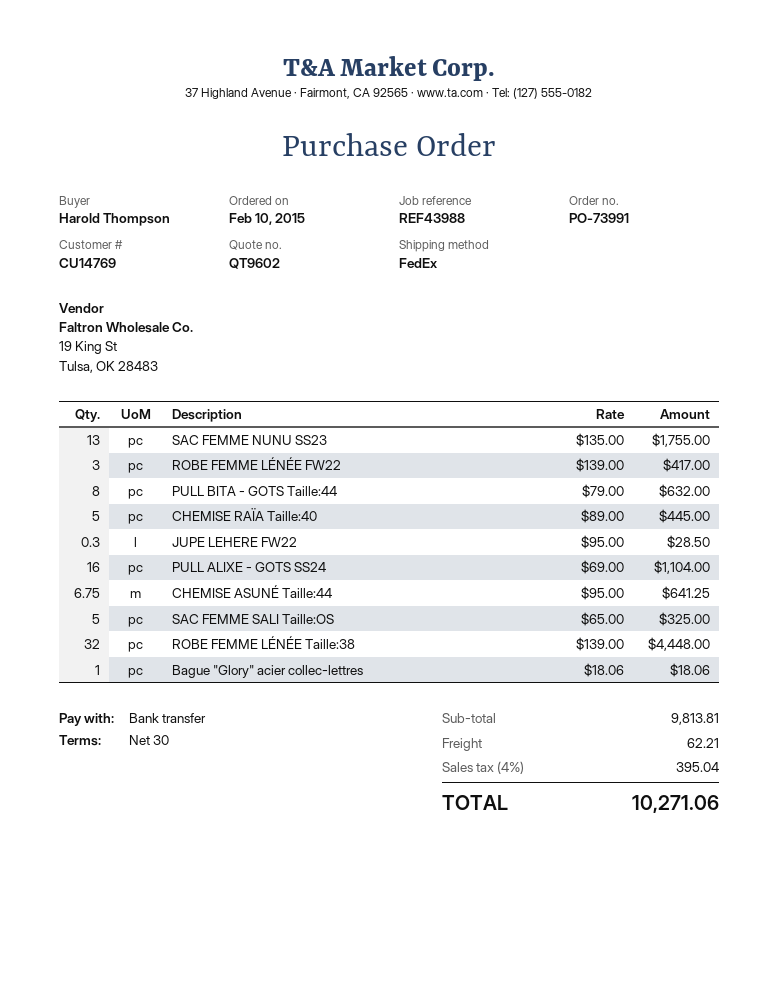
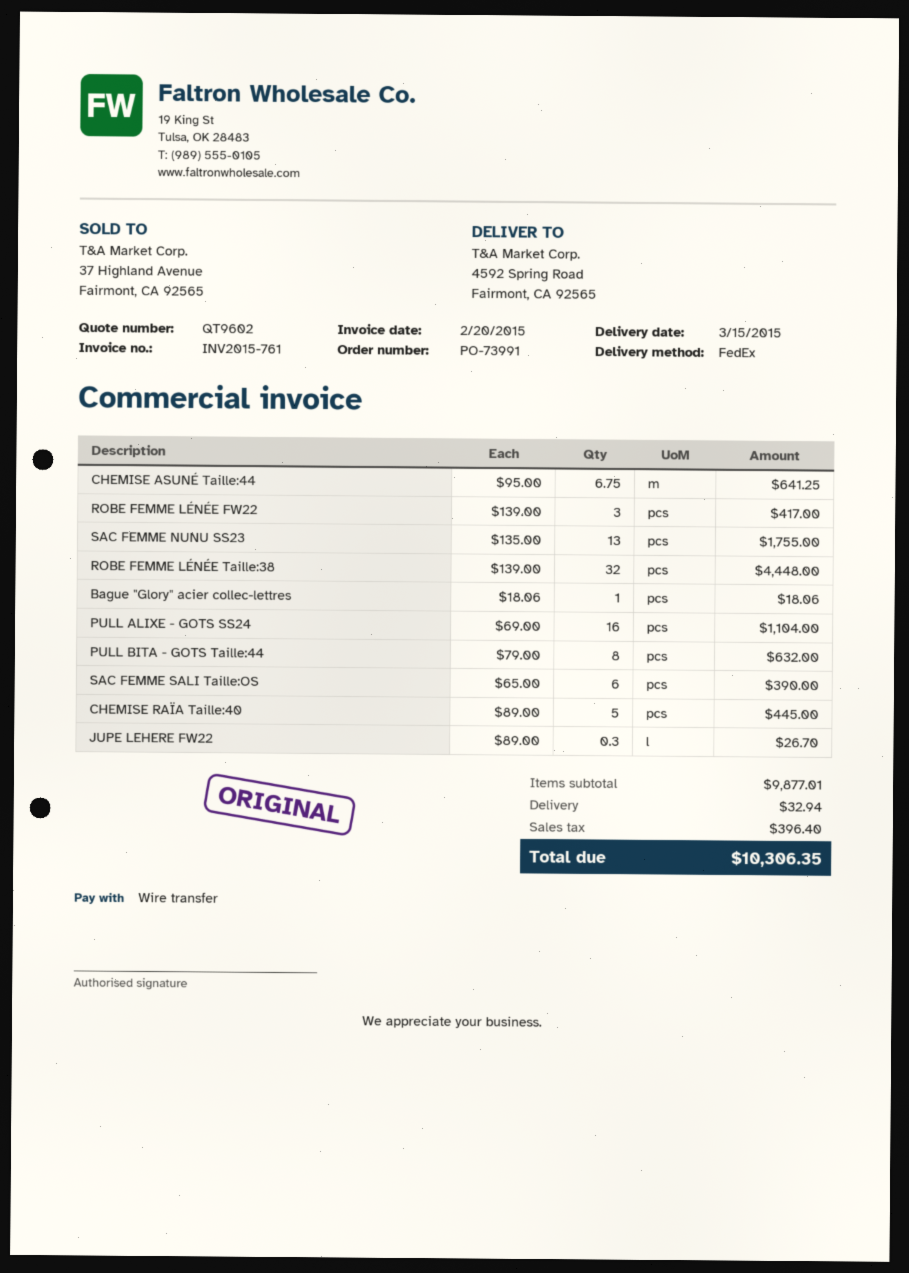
JUPE LEHERE FW22: 0.3 x 95.00 = 28.50 -> 0.3 x 89.00 = 26.70
SAC FEMME SALI Taille:OS: 5 x 65.00 = 325.00 -> 6 x 65.00 = 390.00
subtotal: 9813.81 -> 9877.01
shipping: 62.21 -> 32.94
tax: 395.04 -> 396.40
total: 10271.06 -> 10306.35

